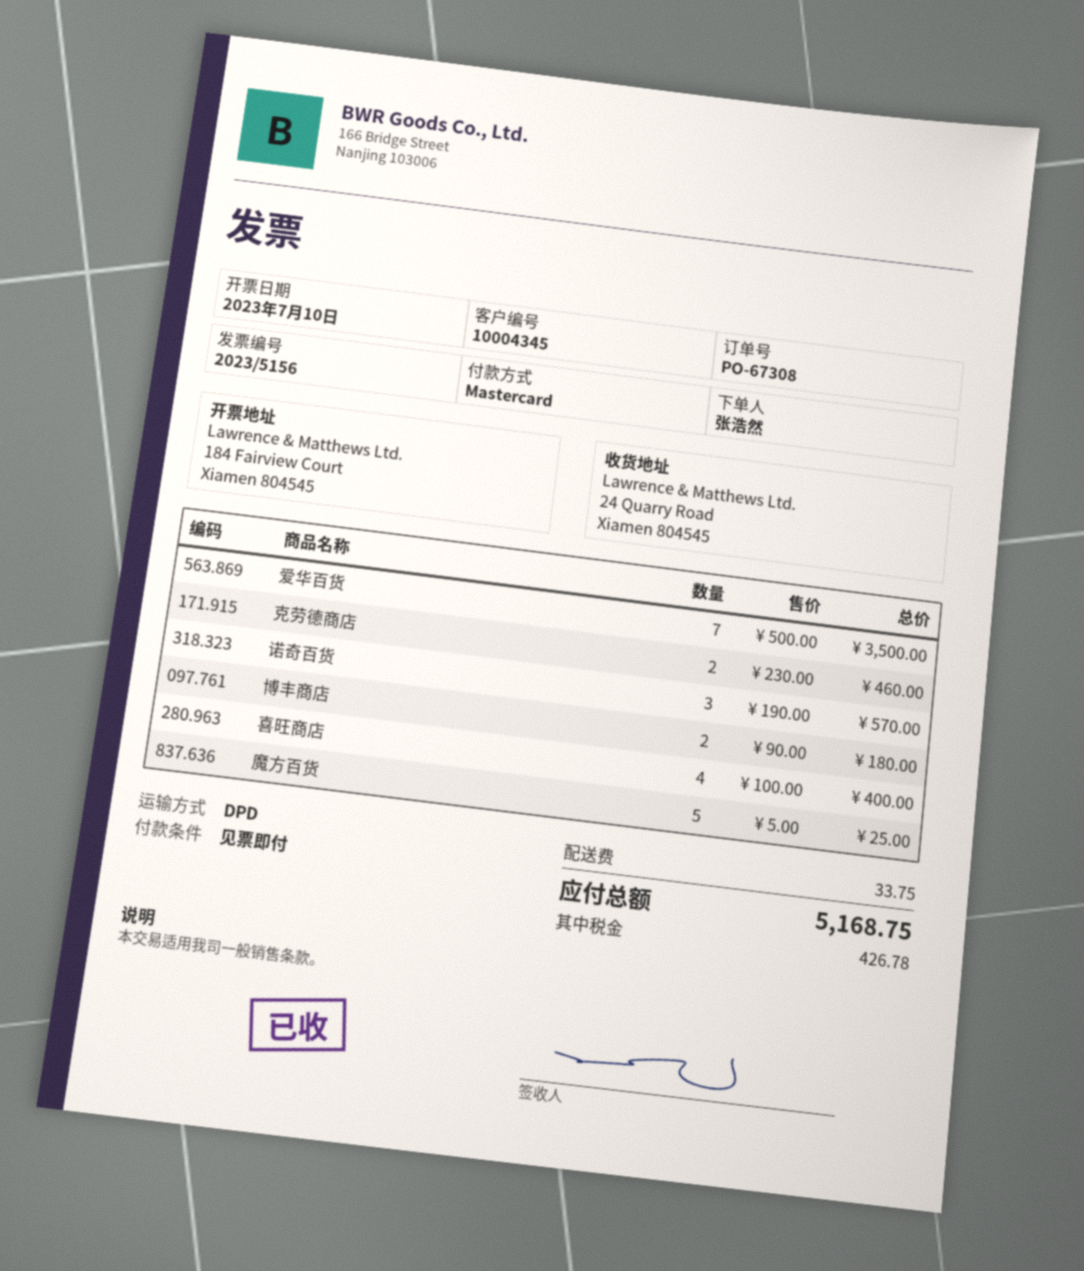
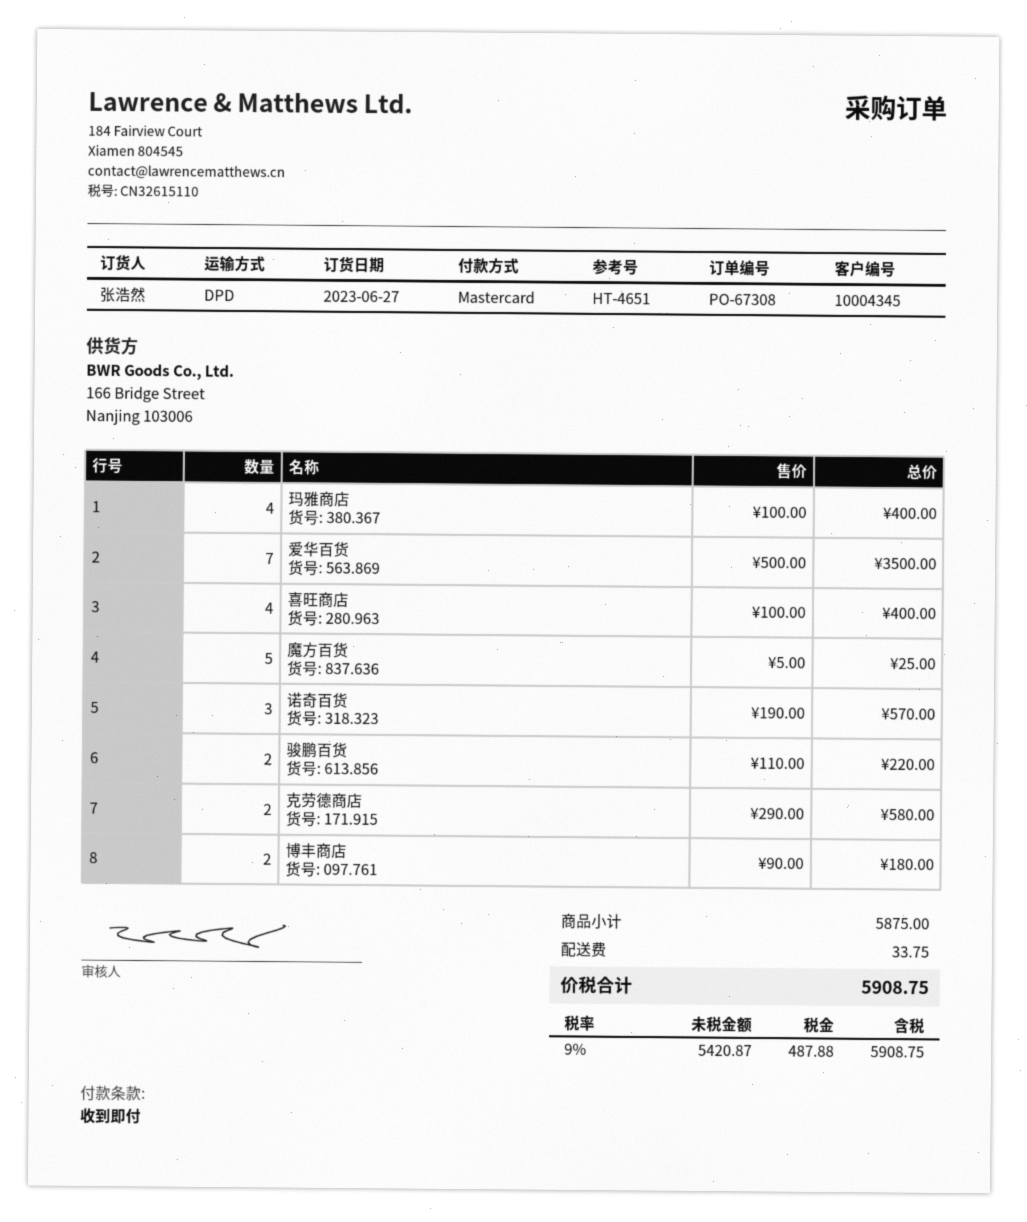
克劳德商店: 2 x 230.00 = 460.00 -> 2 x 290.00 = 580.00
玛雅商店: none -> 4 x 100.00 = 400.00
骏鹏百货: none -> 2 x 110.00 = 220.00
tax: 426.78 -> 487.88
total: 5168.75 -> 5908.75

